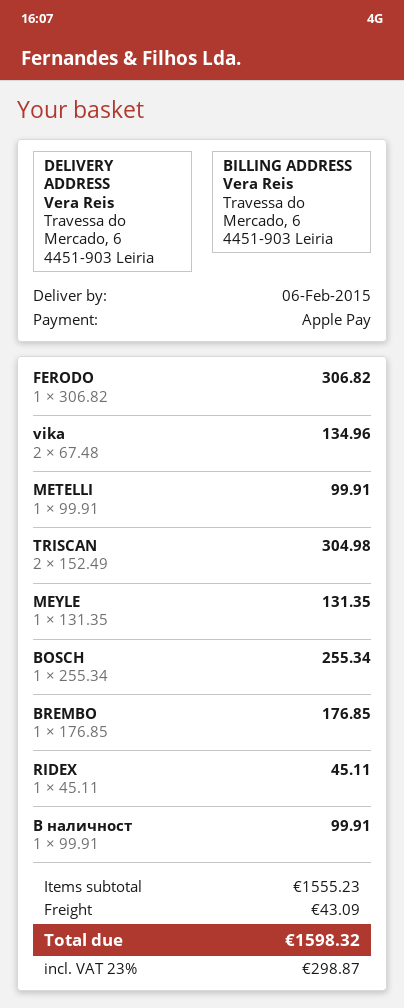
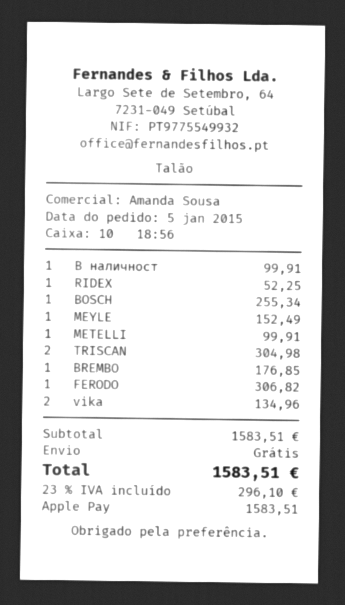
MEYLE: 1 for 131.35 -> 1 for 152.49
RIDEX: 1 for 45.11 -> 1 for 52.25
subtotal: 1555.23 -> 1583.51
shipping: 43.09 -> 0.00
tax: 23% = 298.87 -> 23% = 296.10
total: 1598.32 -> 1583.51

